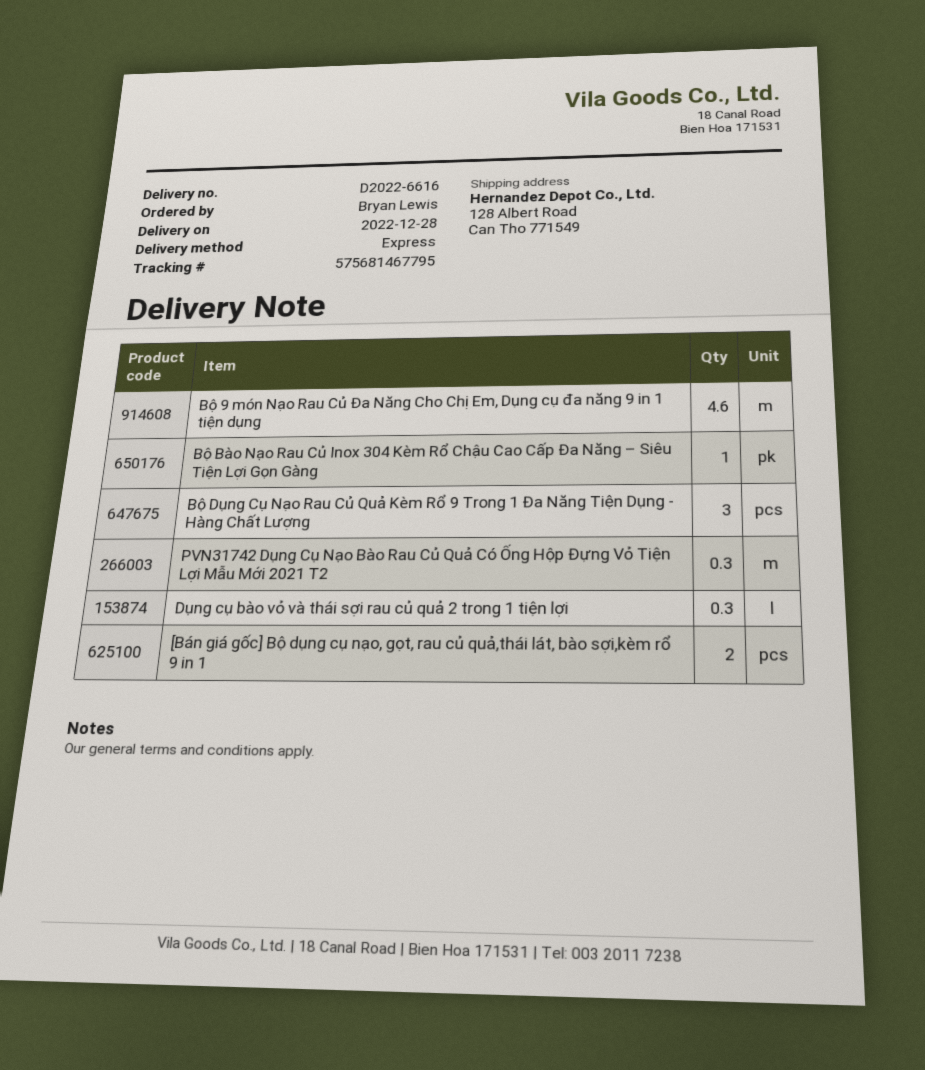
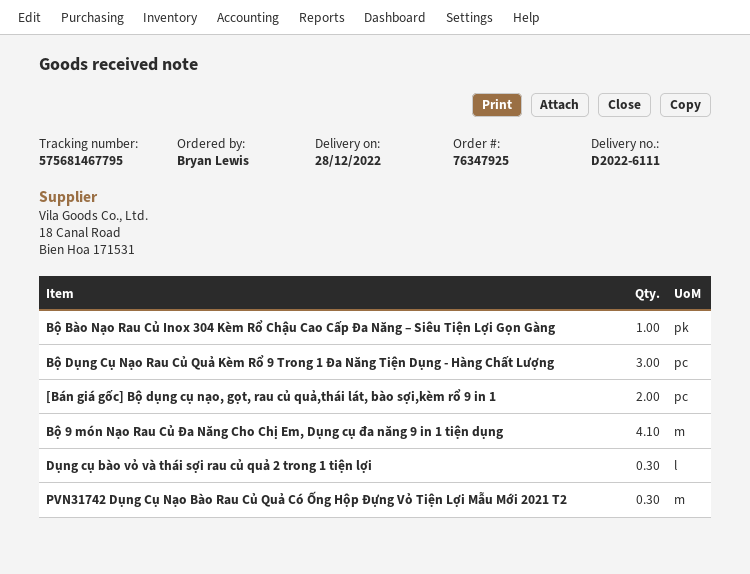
delivery note number: D2022-6616 -> D2022-6111
Bộ 9 món Nạo Rau Củ Đa Năng Cho Chị Em, Dụng cụ đa năng 9 in 1 tiện dụng: 4.6 -> 4.1

